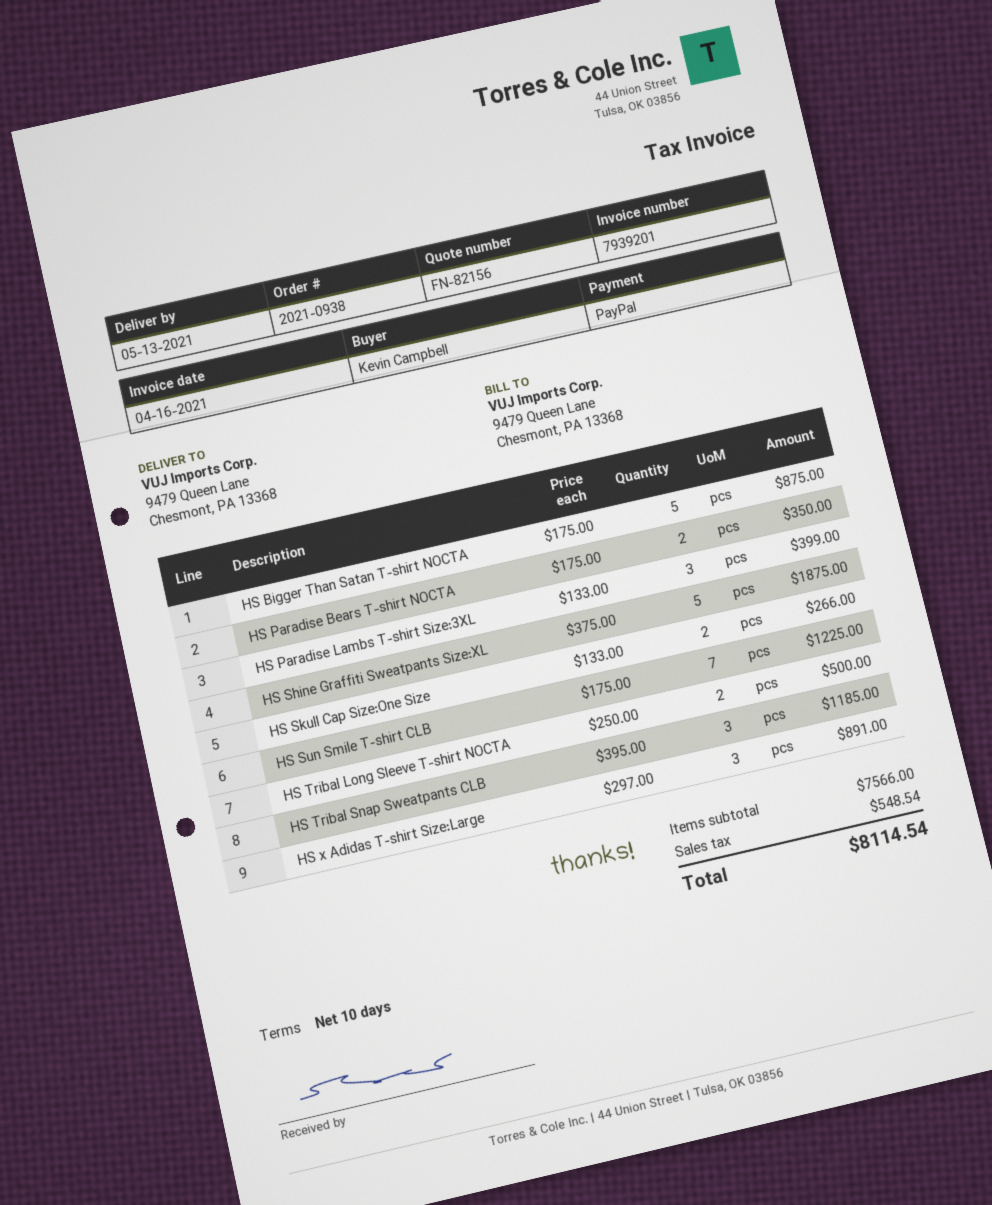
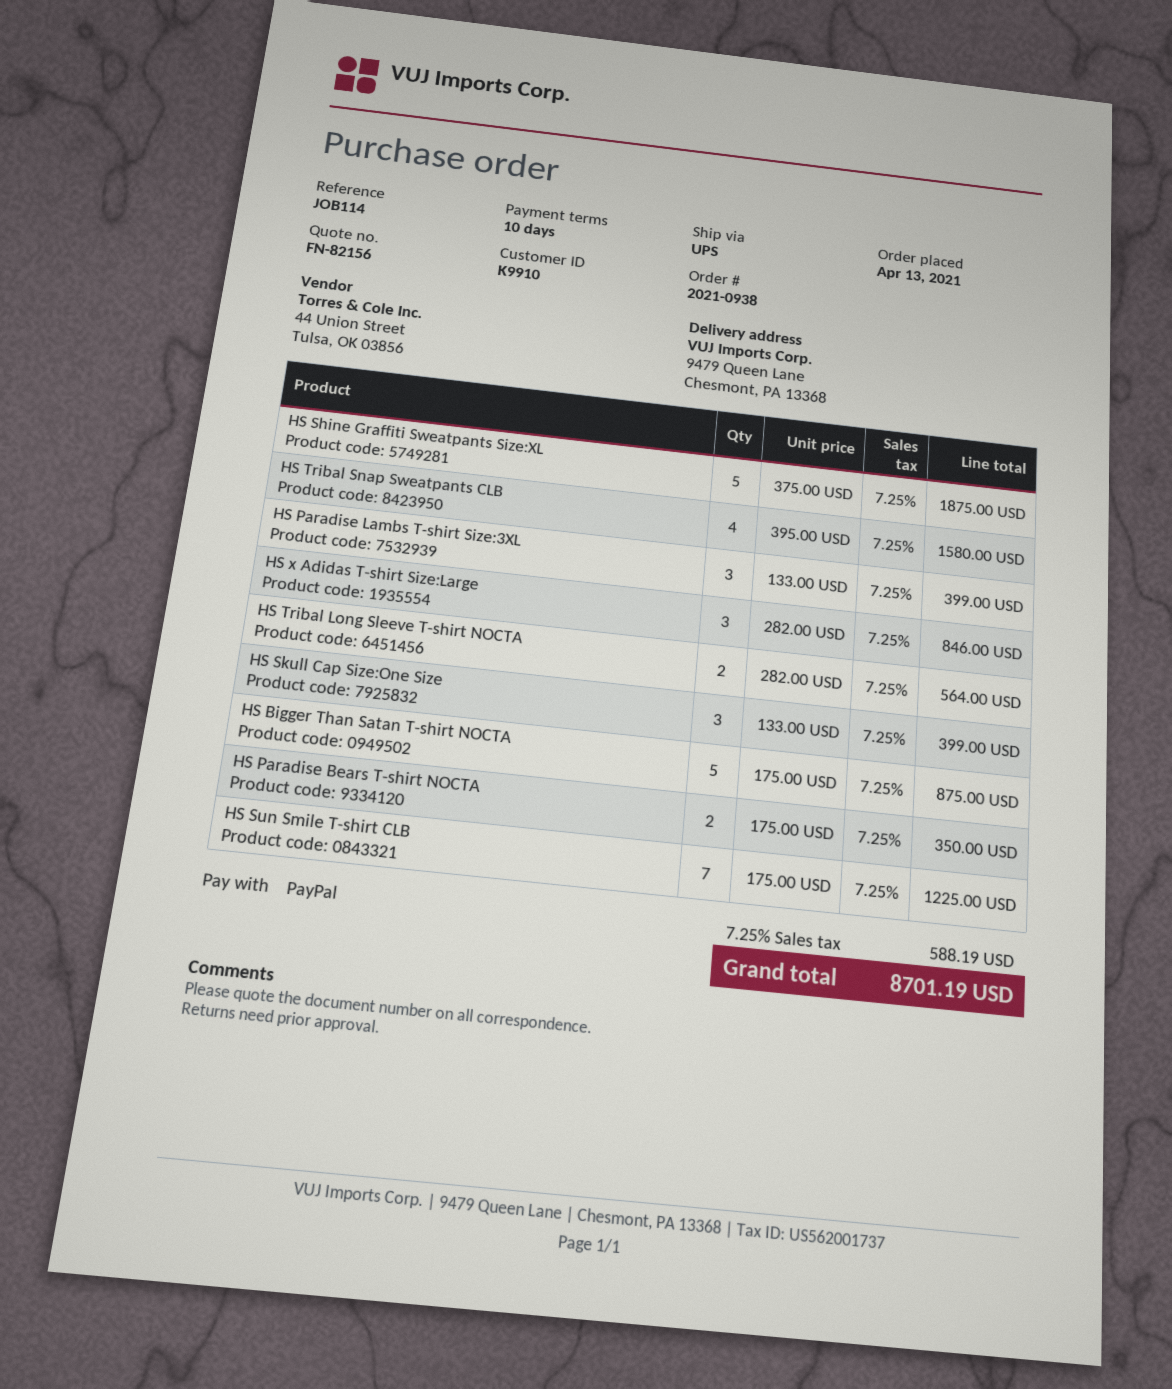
HS Skull Cap Size:One Size: 2 x 133.00 = 266.00 -> 3 x 133.00 = 399.00
HS Tribal Long Sleeve T-shirt NOCTA: 2 x 250.00 = 500.00 -> 2 x 282.00 = 564.00
HS Tribal Snap Sweatpants CLB: 3 x 395.00 = 1185.00 -> 4 x 395.00 = 1580.00
HS x Adidas T-shirt Size:Large: 3 x 297.00 = 891.00 -> 3 x 282.00 = 846.00
tax: 548.54 -> 588.19
total: 8114.54 -> 8701.19

